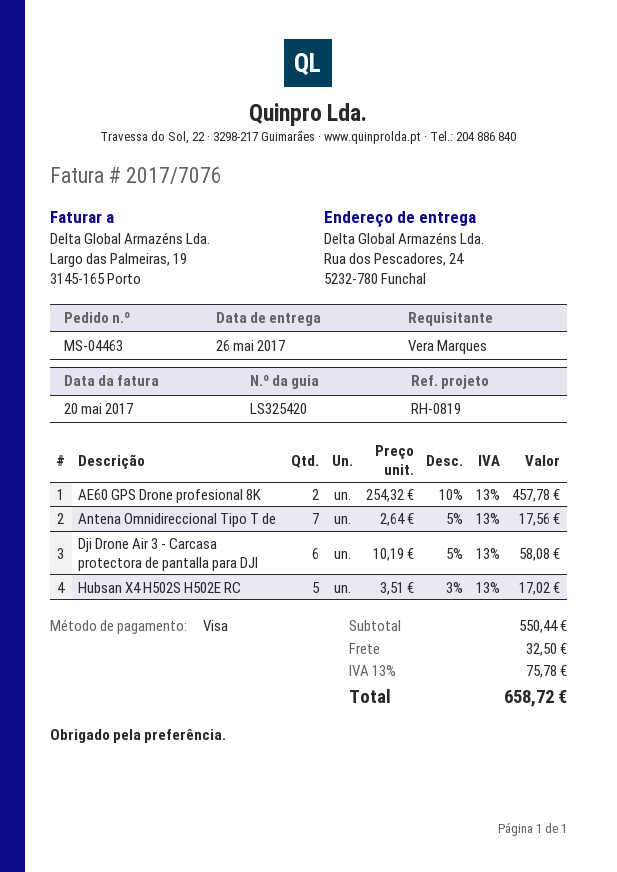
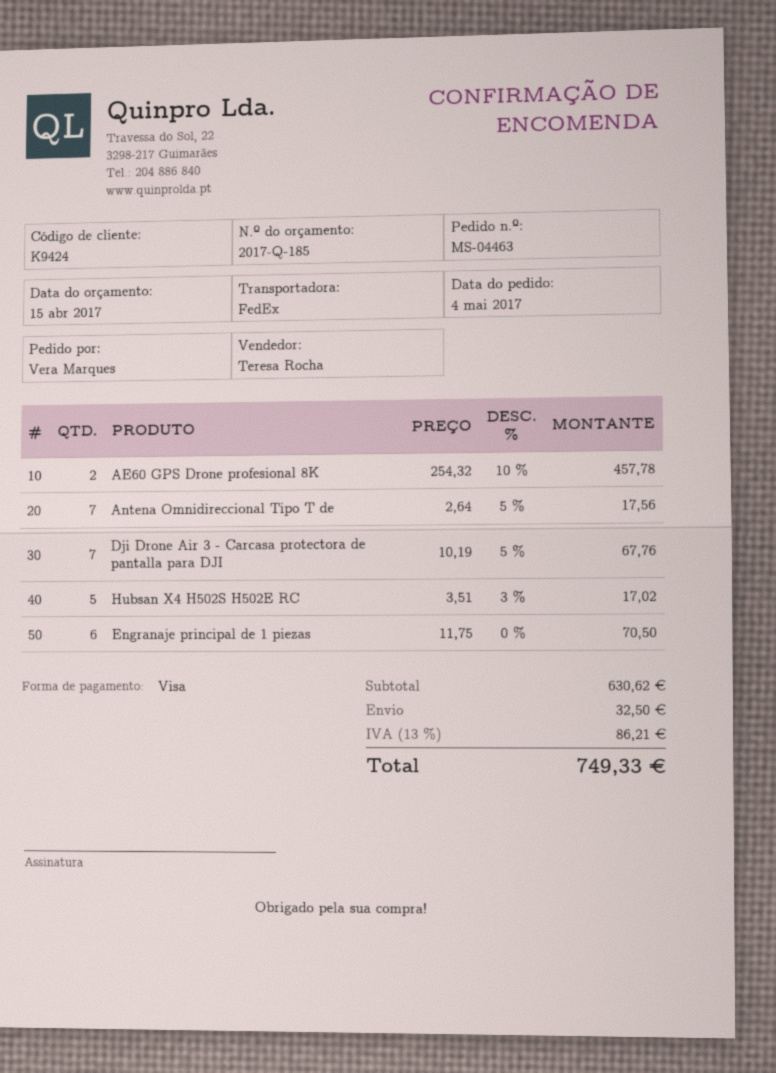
Dji Drone Air 3 - Carcasa protectora de pantalla para DJI: 6 x 10.19 - 5% = 58.08 -> 7 x 10.19 - 5% = 67.76
Engranaje principal de 1 piezas: none -> 6 x 11.75 = 70.50
subtotal: 550.44 -> 630.62
tax: 13% = 75.78 -> 13% = 86.21
total: 658.72 -> 749.33

